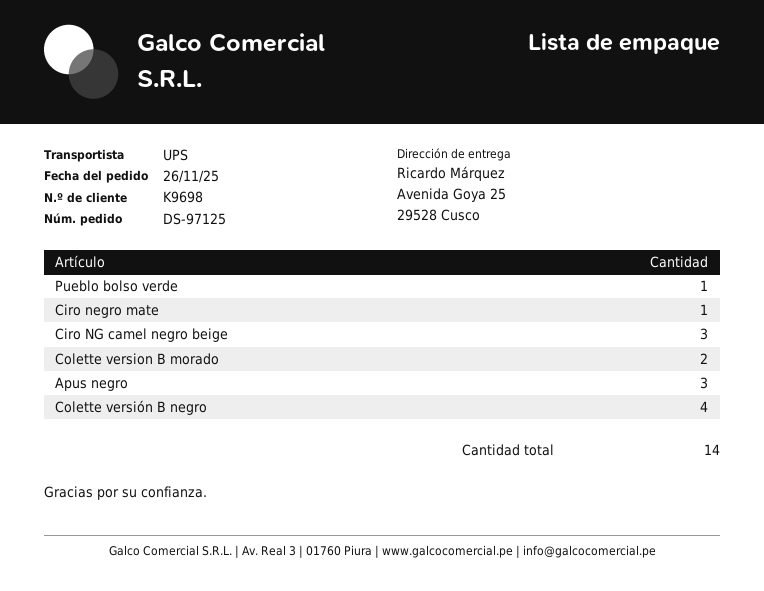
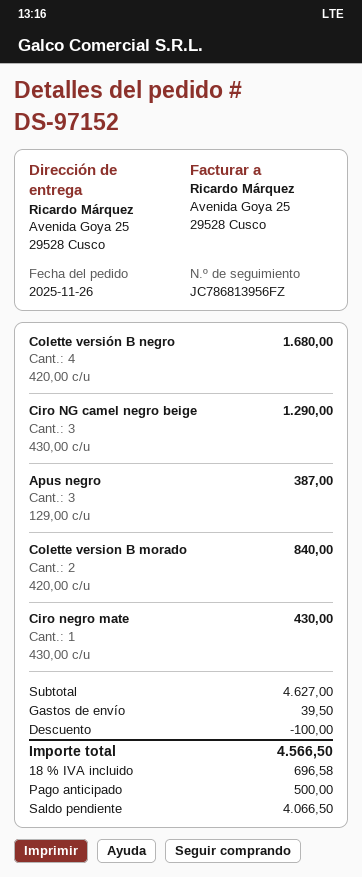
order number: DS-97125 -> DS-97152
Pueblo bolso verde: 1 -> none

